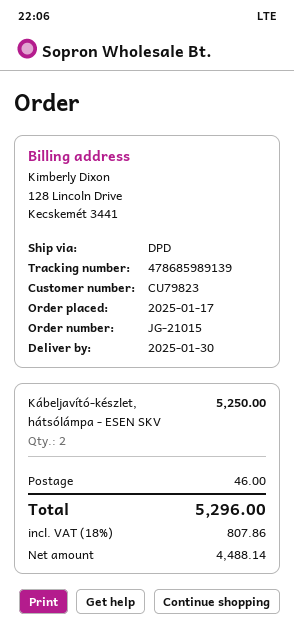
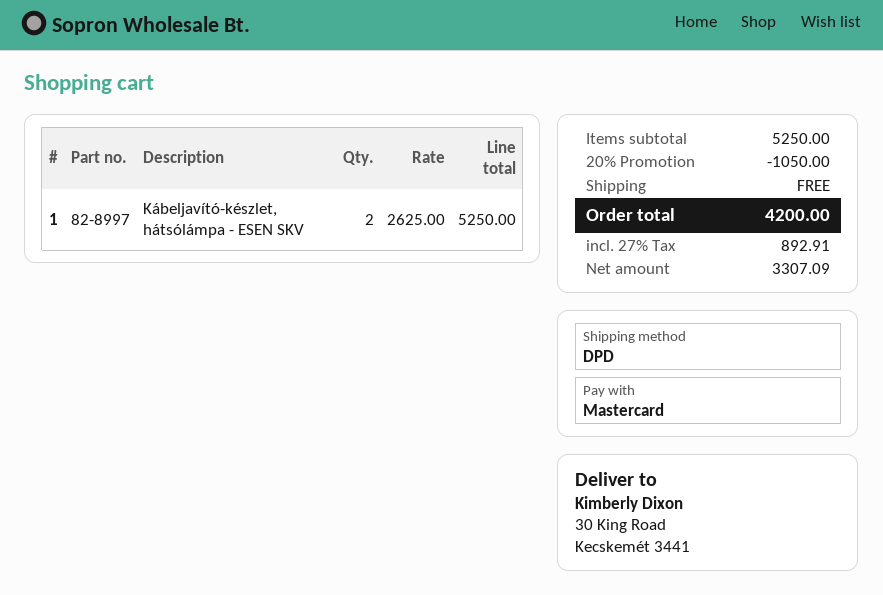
discount: none -> 20% = 1050.00
shipping: 46.00 -> 0.00
net: 4488.14 -> 3307.09
tax: 18% = 807.86 -> 27% = 892.91
total: 5296.00 -> 4200.00

